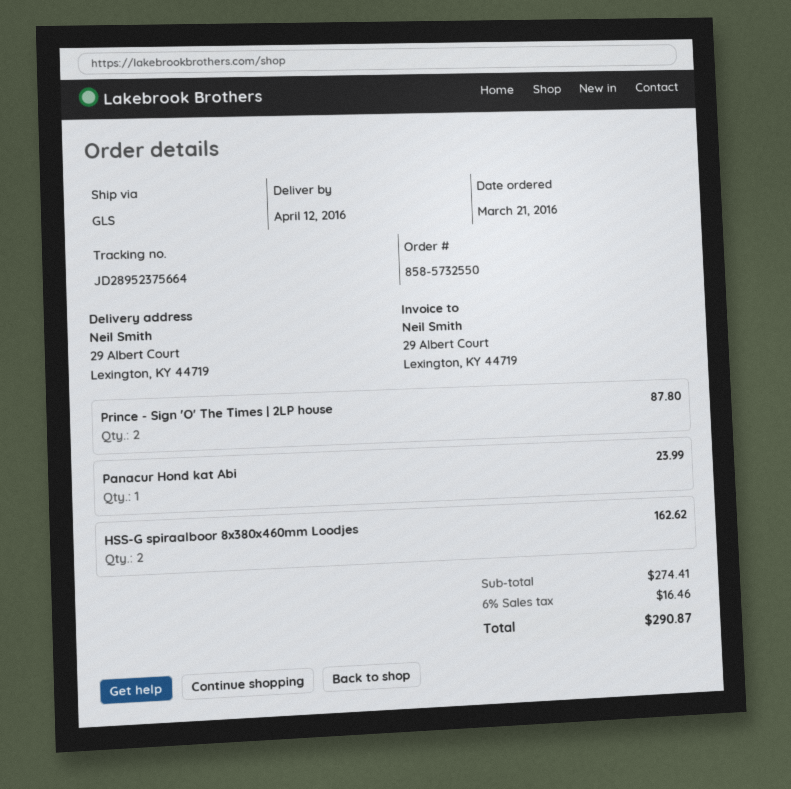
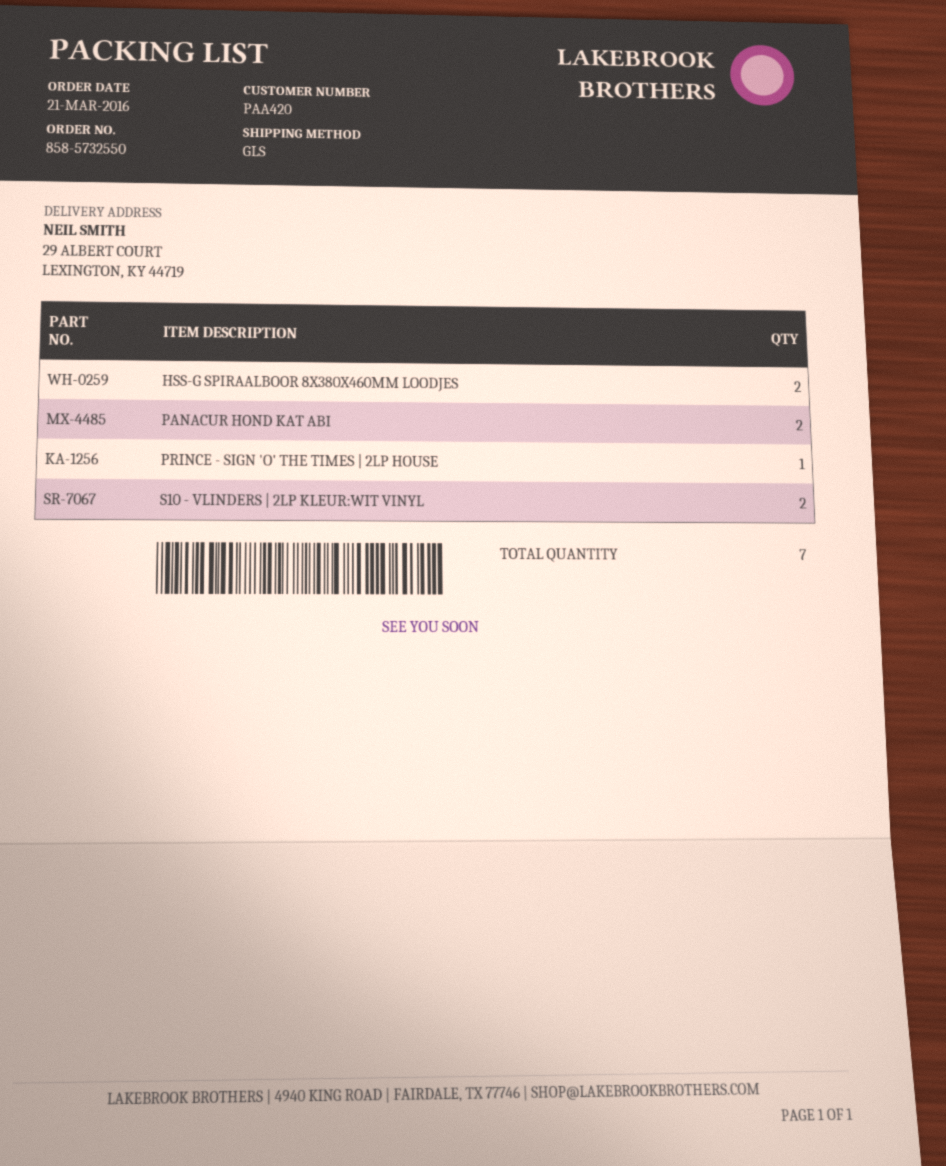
Prince - Sign 'O' The Times | 2LP house: 2 -> 1
Panacur Hond kat Abi: 1 -> 2
S10 - VLINDERS | 2LP KLEUR:WIT VINYL: none -> 2

